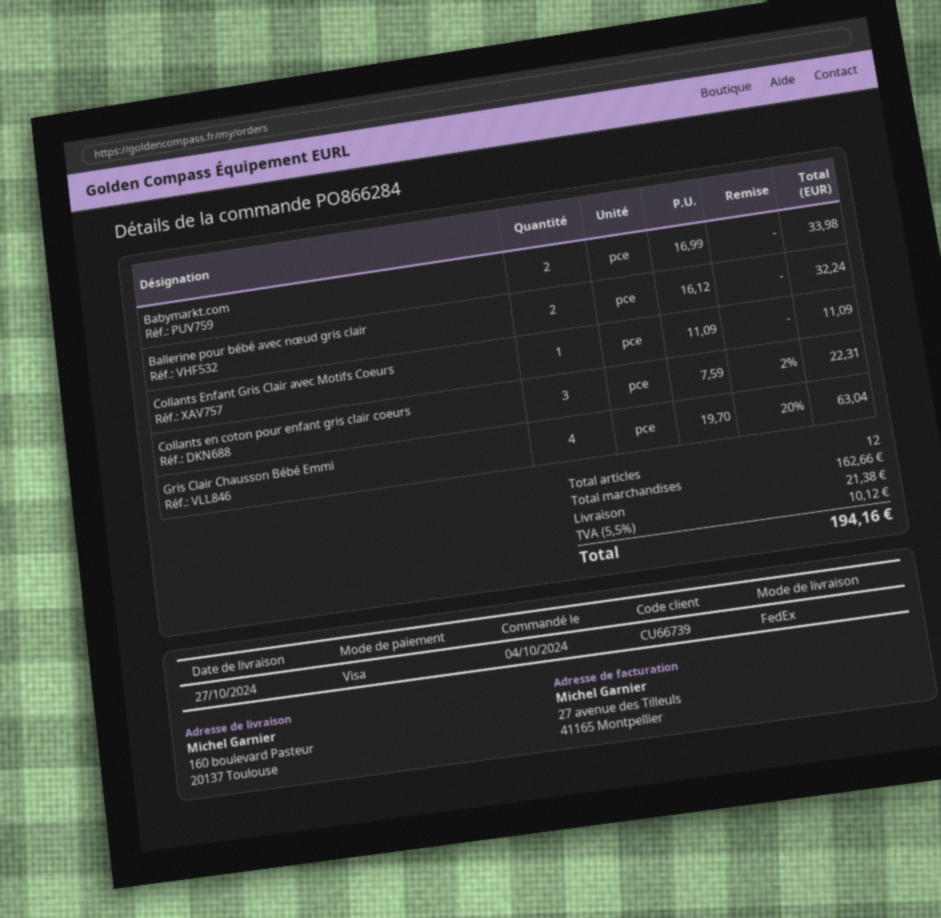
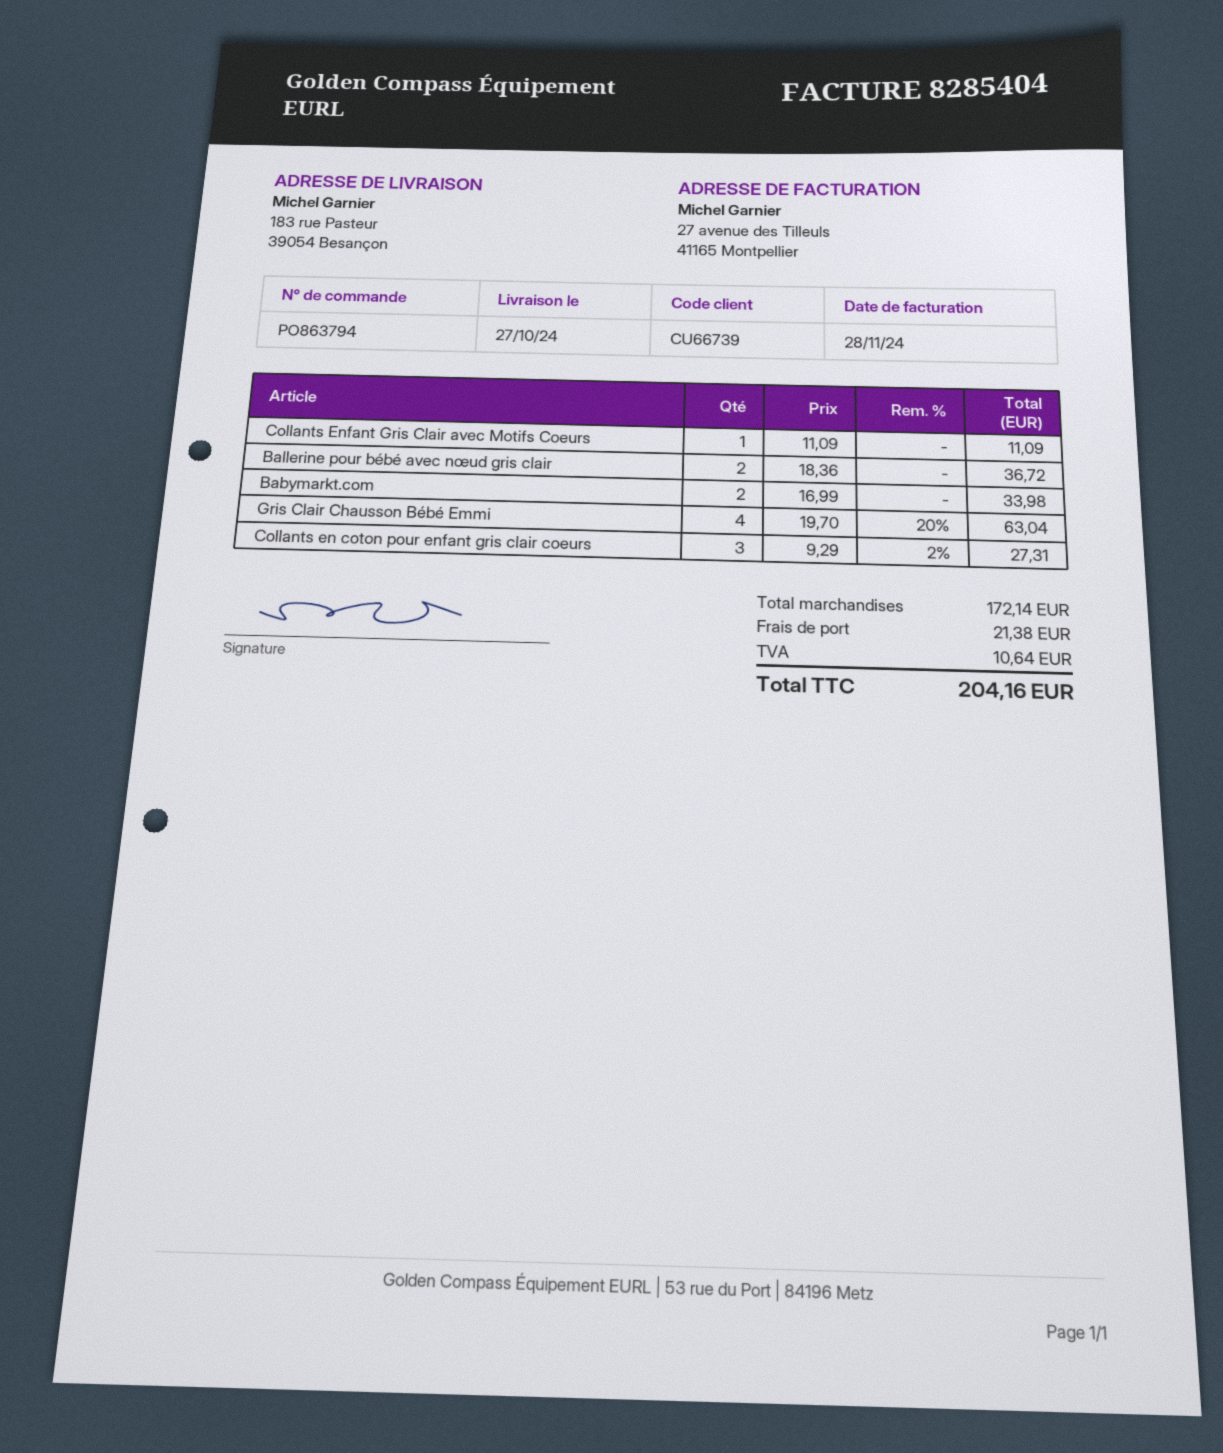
order number: PO866284 -> PO863794
ship to: 160 boulevard Pasteur, 20137 Toulouse -> 183 rue Pasteur, 39054 Besançon
Ballerine pour bébé avec nœud gris clair: 2 x 16.12 = 32.24 -> 2 x 18.36 = 36.72
Collants en coton pour enfant gris clair coeurs: 3 x 7.59 - 2% = 22.31 -> 3 x 9.29 - 2% = 27.31
subtotal: 162.66 -> 172.14
tax: 10.12 -> 10.64
total: 194.16 -> 204.16

